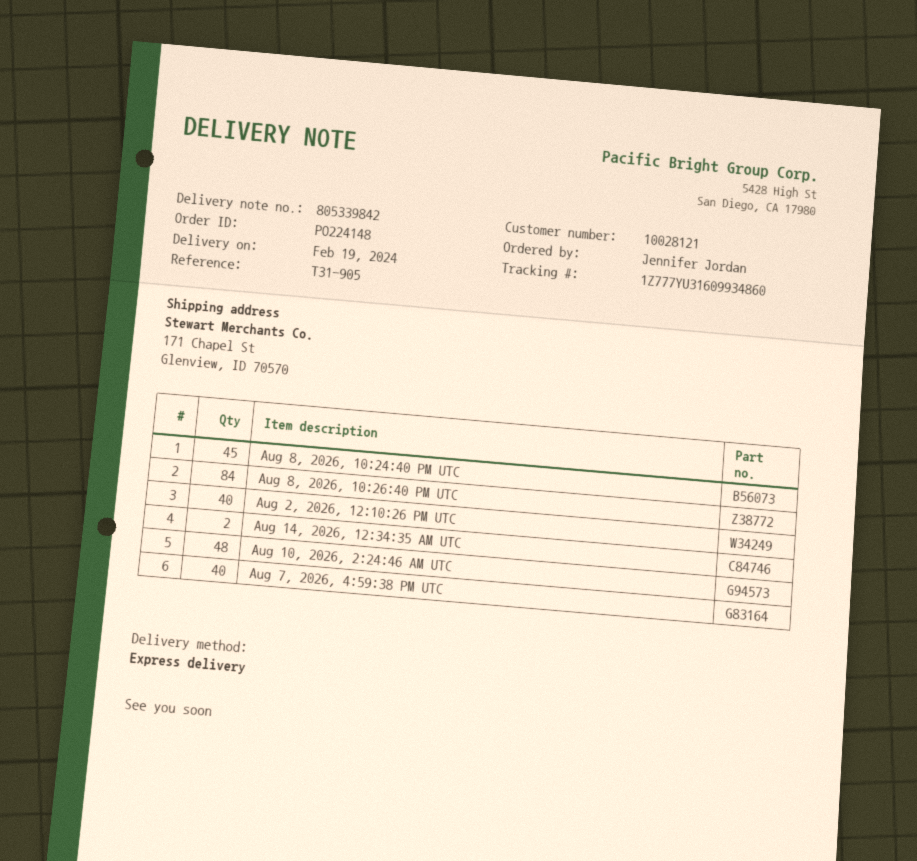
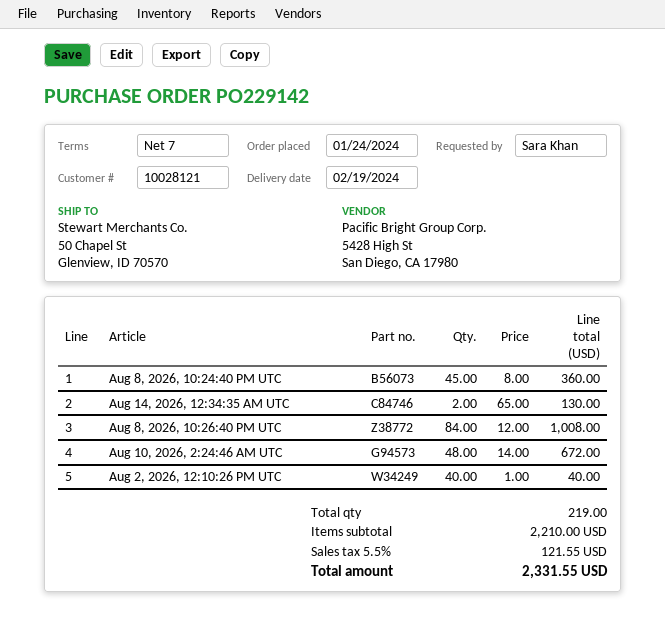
order number: PO224148 -> PO229142
ordered by: Jennifer Jordan -> Sara Khan
ship to: 171 Chapel St, Glenview, ID 70570 -> 50 Chapel St, Glenview, ID 70570
Aug 7, 2026, 4:59:38 PM UTC: 40 -> none

